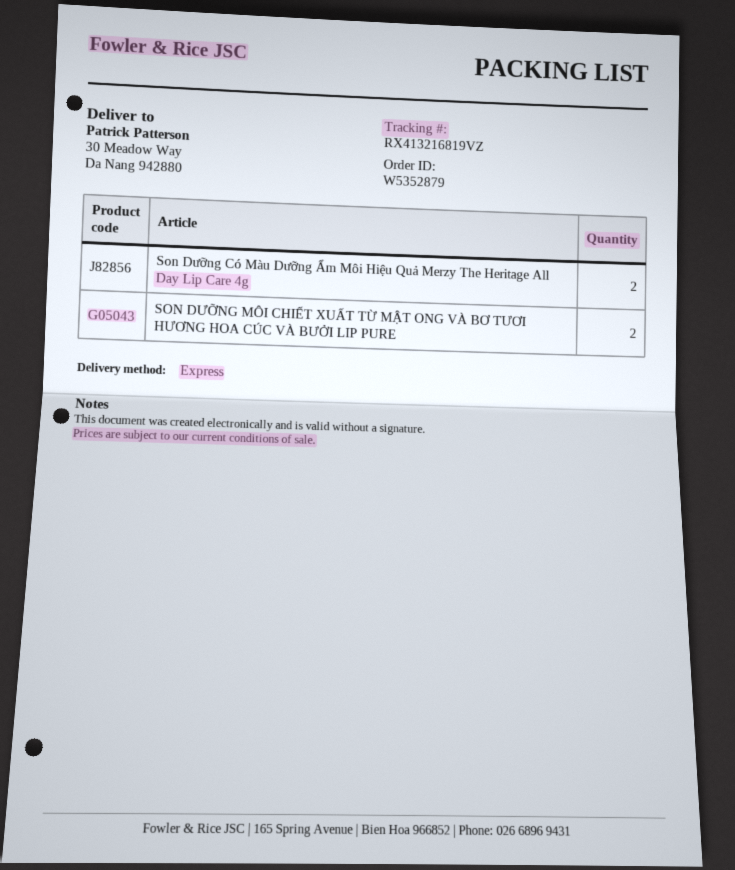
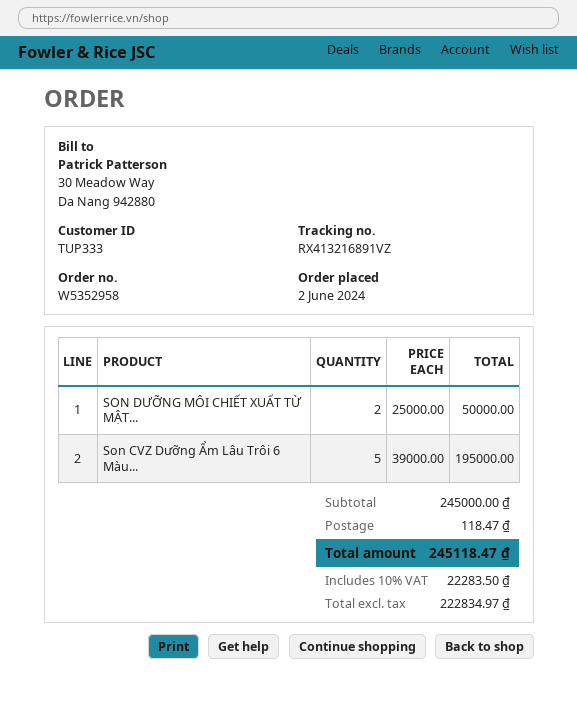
order number: W5352879 -> W5352958
tracking number: RX413216819VZ -> RX413216891VZ
Son Dưỡng Có Màu Dưỡng Ẩm Môi Hiệu Quả Merzy The Heritage All Day Lip Care 4g: 2 -> none
Son CVZ Dưỡng Ẩm Lâu Trôi 6 Màu...: none -> 5

